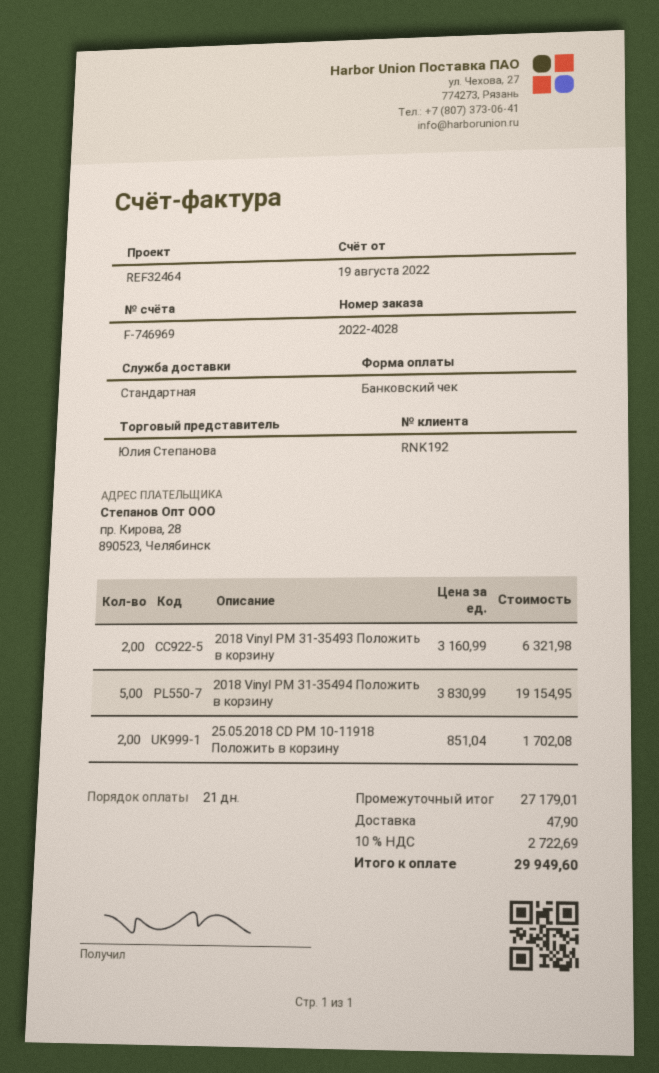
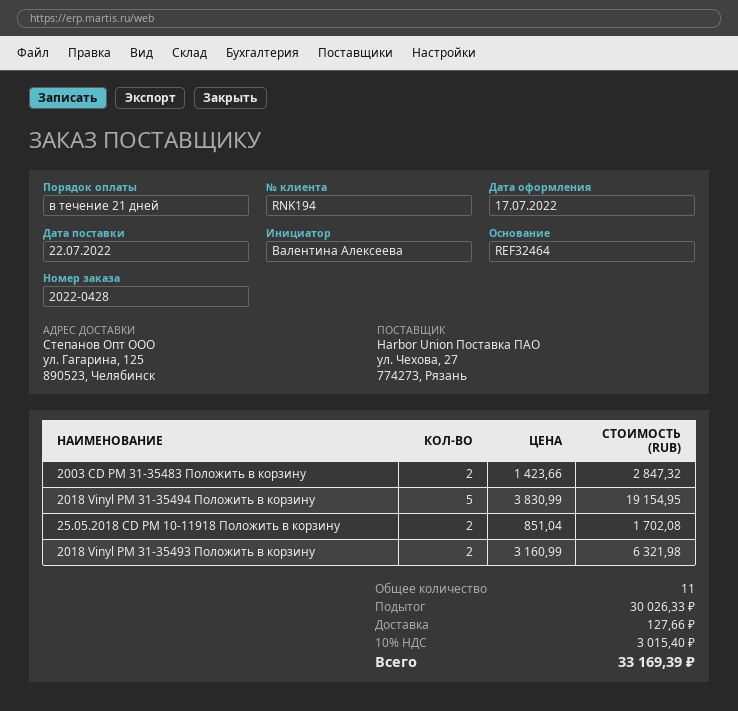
order number: 2022-4028 -> 2022-0428
customer number: RNK192 -> RNK194
2003 CD PM 31-35483 Положить в корзину: none -> 2 x 1423.66 = 2847.32
subtotal: 27179.01 -> 30026.33
shipping: 47.90 -> 127.66
tax: 10% = 2722.69 -> 10% = 3015.40
total: 29949.60 -> 33169.39

